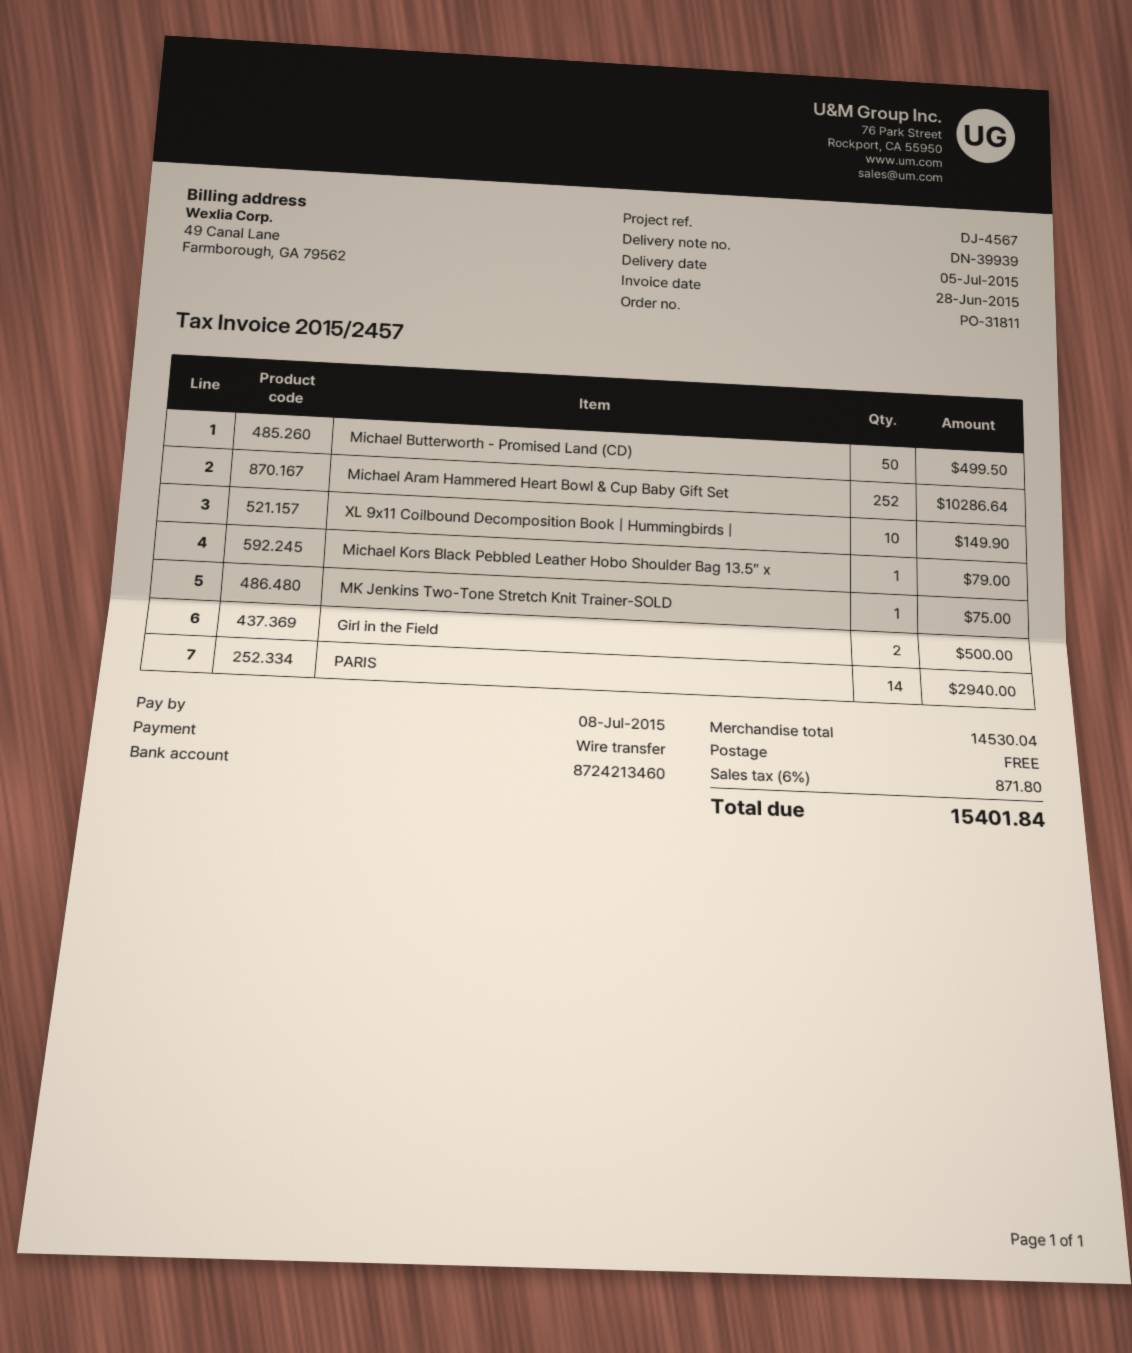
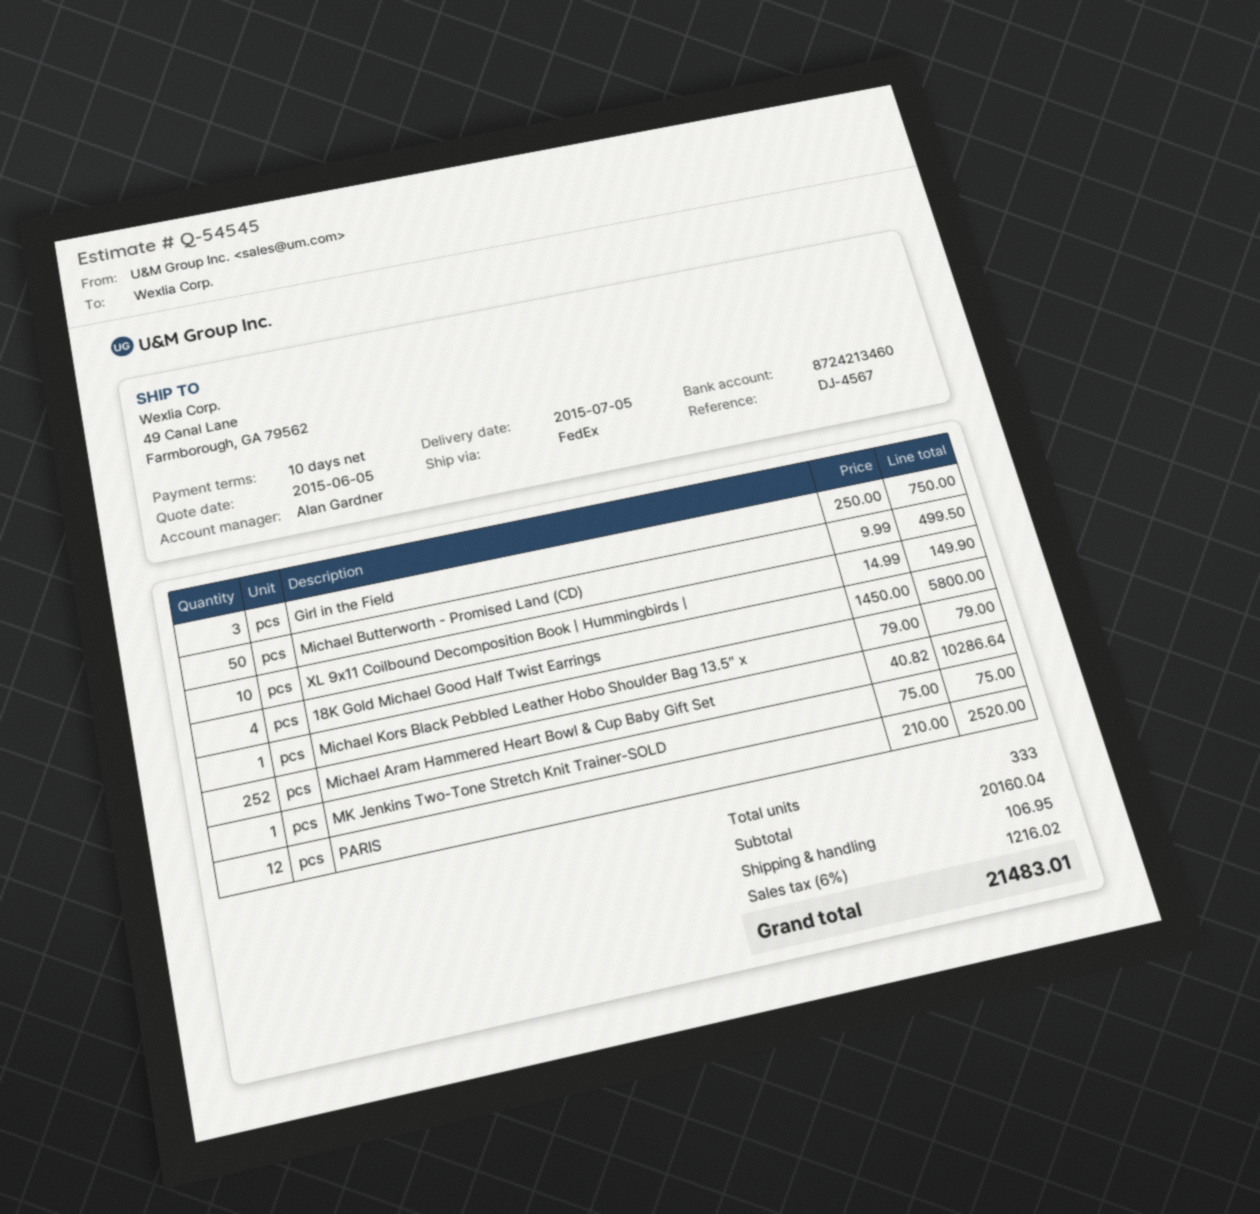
Girl in the Field: 2 for 500.00 -> 3 for 750.00
PARIS: 14 for 2940.00 -> 12 for 2520.00
18K Gold Michael Good Half Twist Earrings: none -> 4 for 5800.00
subtotal: 14530.04 -> 20160.04
shipping: 0.00 -> 106.95
tax: 6% = 871.80 -> 6% = 1216.02
total: 15401.84 -> 21483.01

